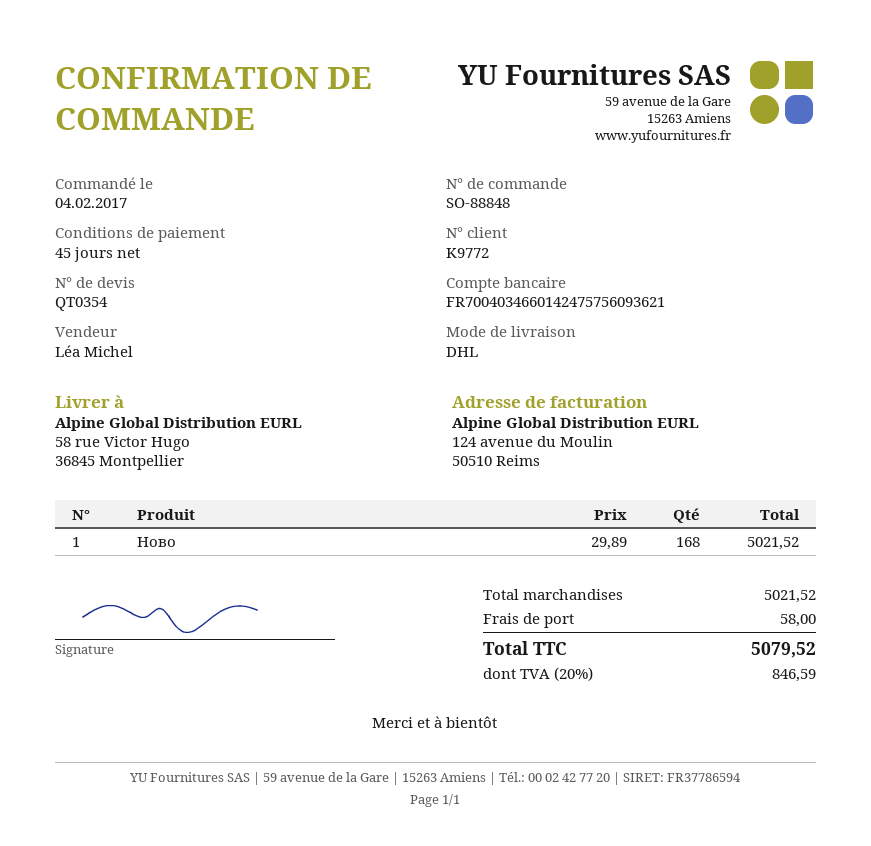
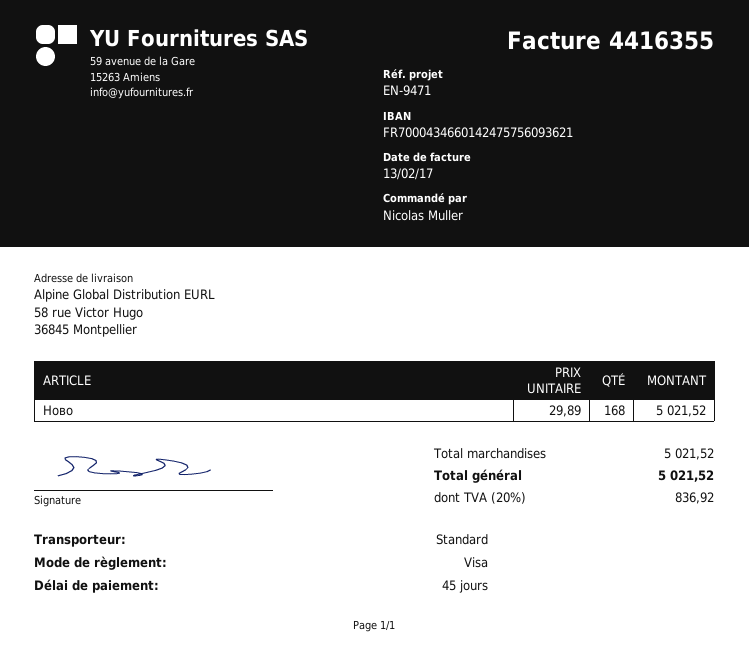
bank account: FR7004034660142475756093621 -> FR7000434660142475756093621
shipping method: DHL -> standard
shipping: 58.00 -> none
tax: 20% = 846.59 -> 20% = 836.92
total: 5079.52 -> 5021.52

